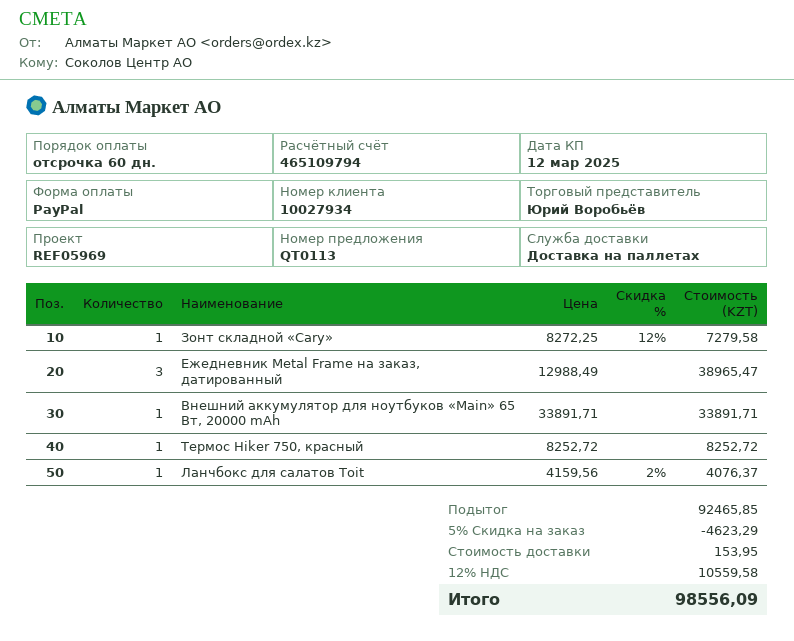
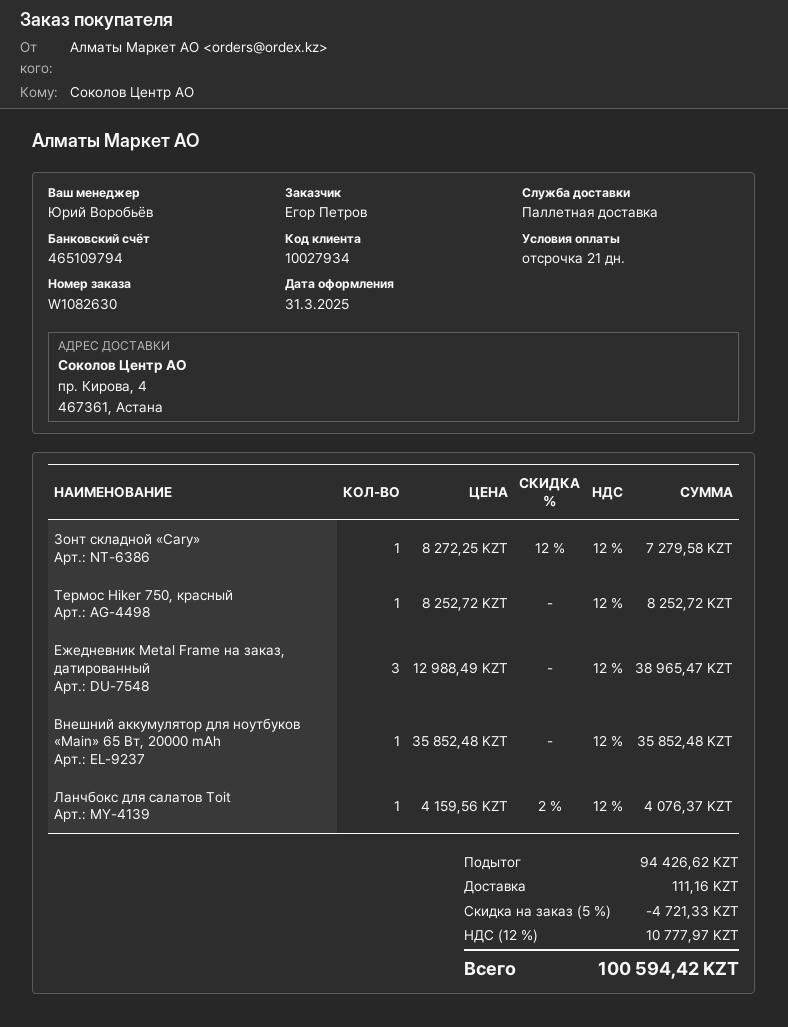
payment terms: 60 days -> 21 days
Внешний аккумулятор для ноутбуков «Main» 65 Вт, 20000 mAh: 1 x 33891.71 = 33891.71 -> 1 x 35852.48 = 35852.48
subtotal: 92465.85 -> 94426.62
discount: 5% = 4623.29 -> 5% = 4721.33
shipping: 153.95 -> 111.16
tax: 12% = 10559.58 -> 12% = 10777.97
total: 98556.09 -> 100594.42

